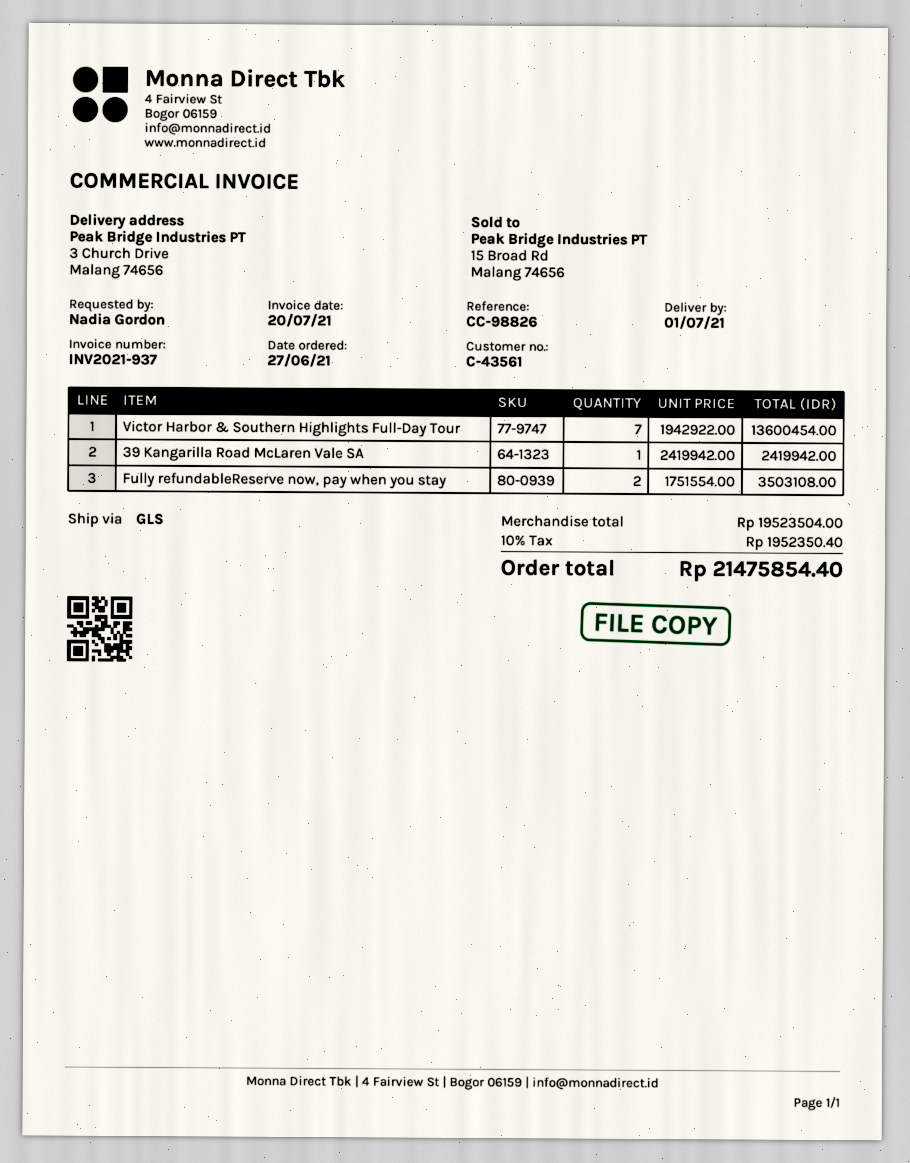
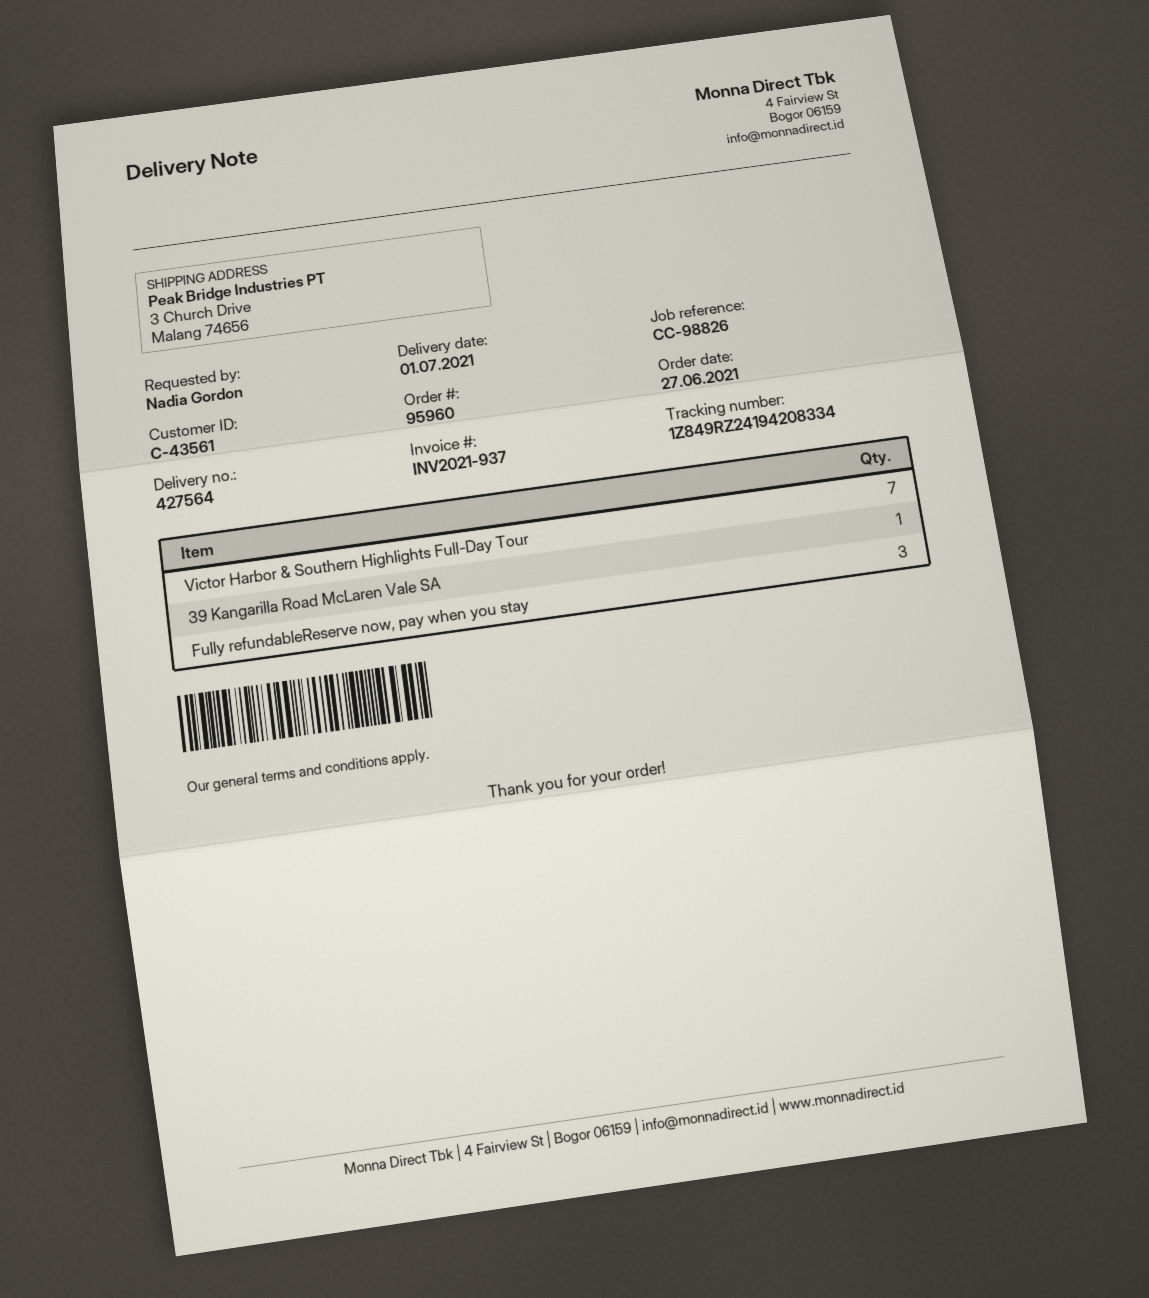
Fully refundableReserve now, pay when you stay: 2 -> 3

